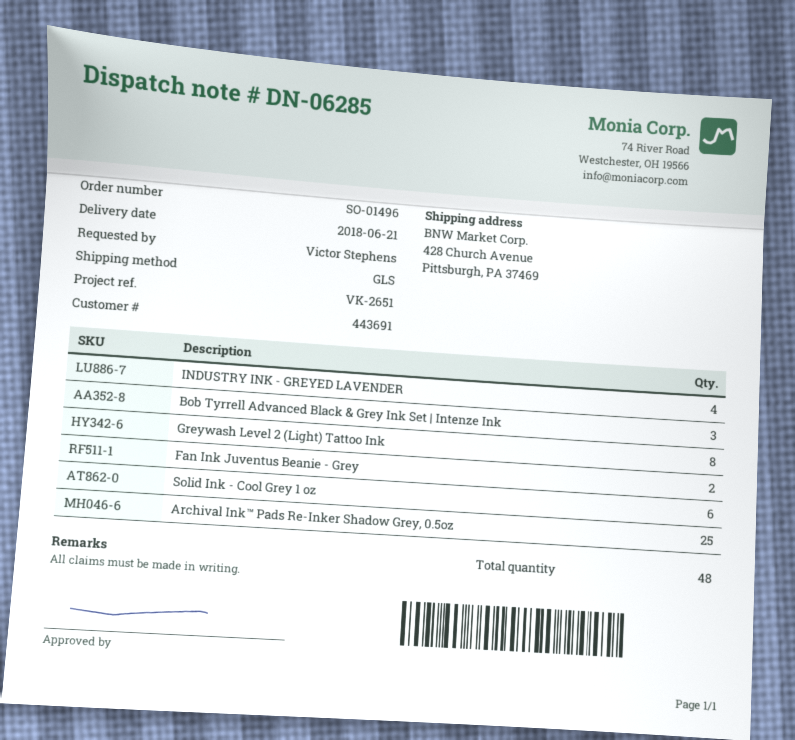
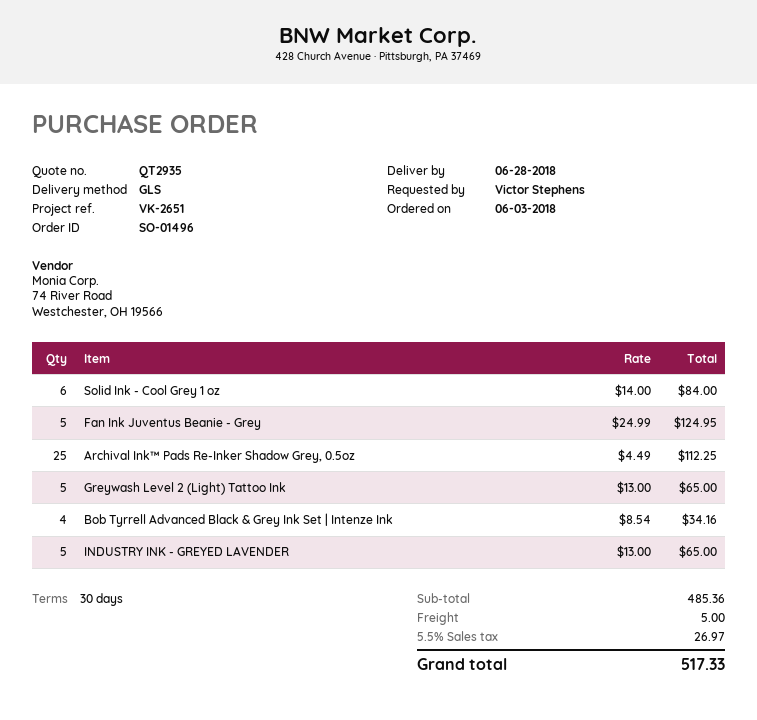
delivery date: 2018-06-21 -> 2018-06-28
INDUSTRY INK - GREYED LAVENDER: 4 -> 5
Bob Tyrrell Advanced Black & Grey Ink Set | Intenze Ink: 3 -> 4
Greywash Level 2 (Light) Tattoo Ink: 8 -> 5
Fan Ink Juventus Beanie - Grey: 2 -> 5

